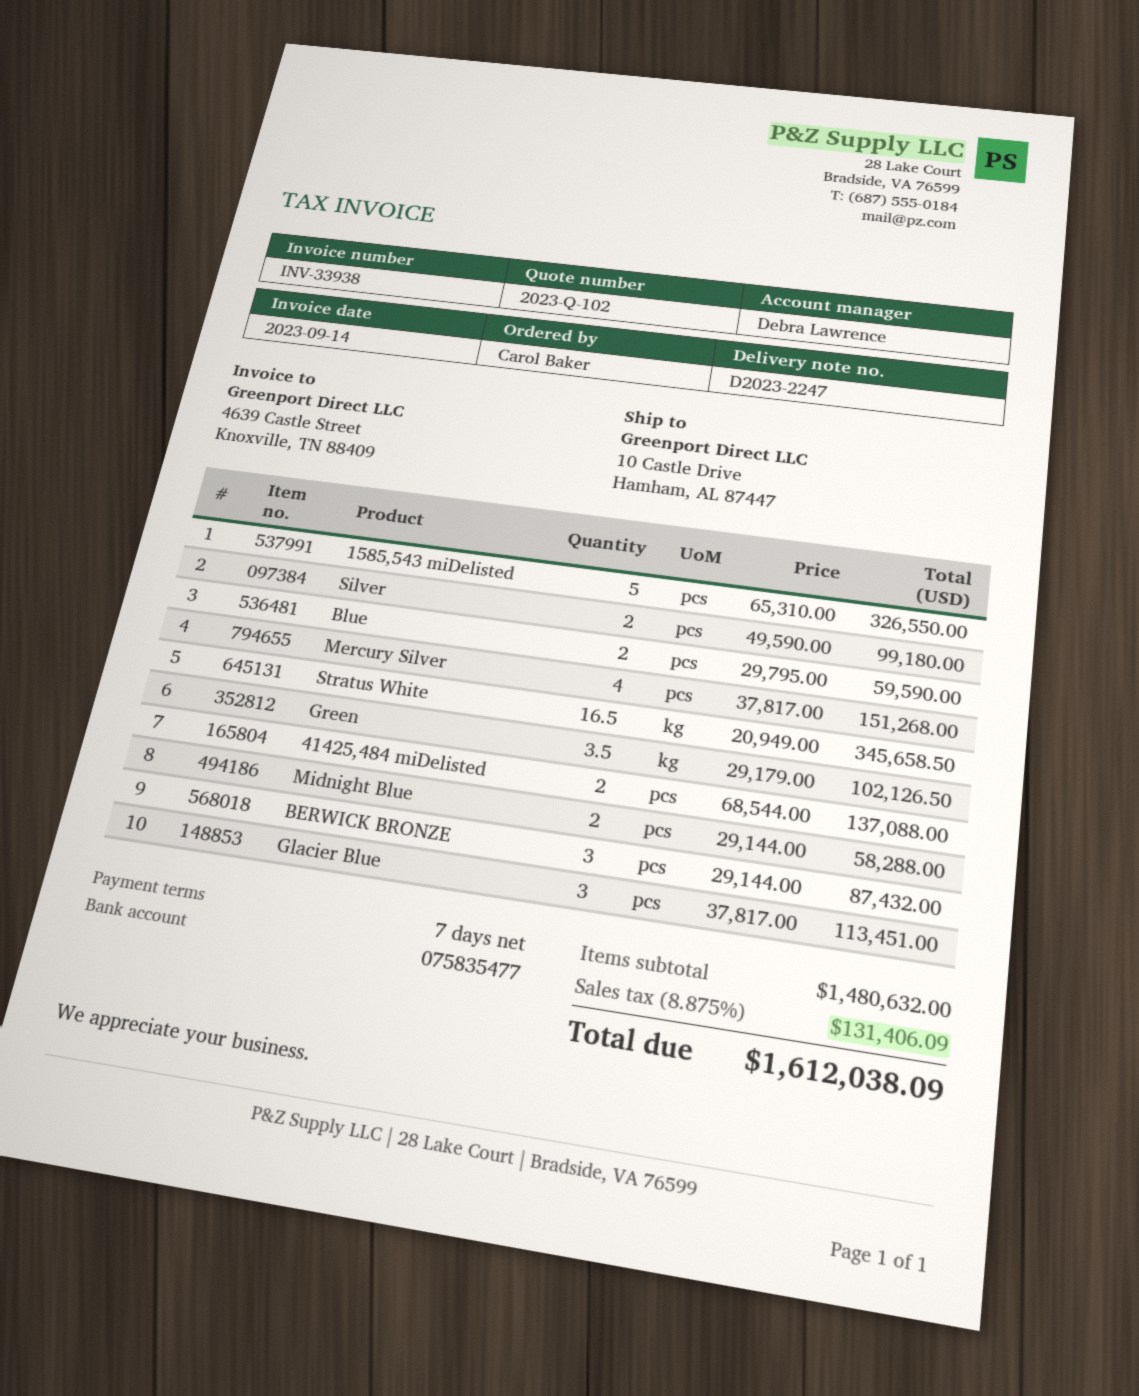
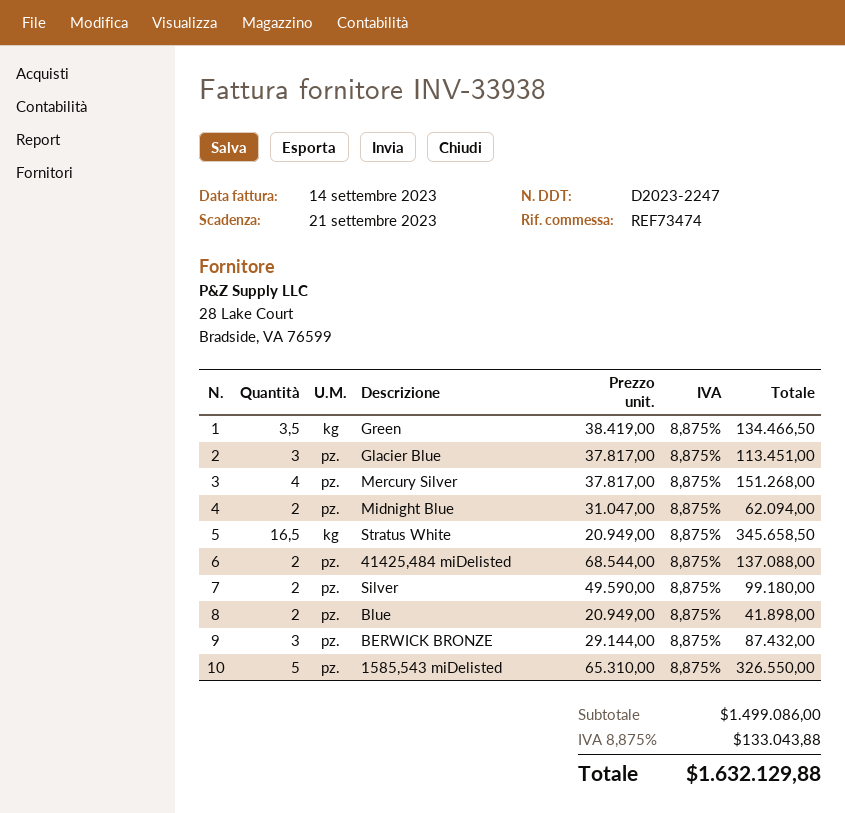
Blue: 2 x 29795.00 = 59590.00 -> 2 x 20949.00 = 41898.00
Green: 3.5 x 29179.00 = 102126.50 -> 3.5 x 38419.00 = 134466.50
Midnight Blue: 2 x 29144.00 = 58288.00 -> 2 x 31047.00 = 62094.00
subtotal: 1480632.00 -> 1499086.00
tax: 8.875% = 131406.09 -> 8.875% = 133043.88
total: 1612038.09 -> 1632129.88

